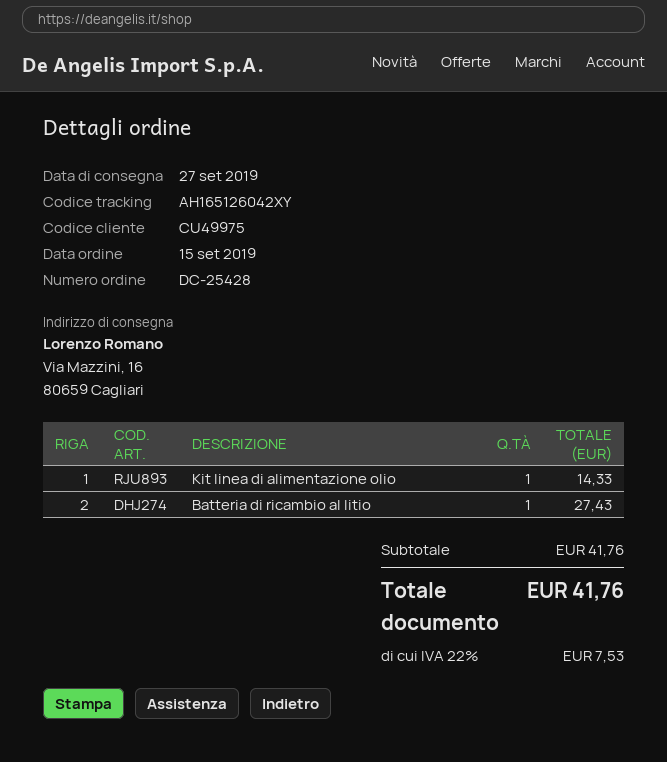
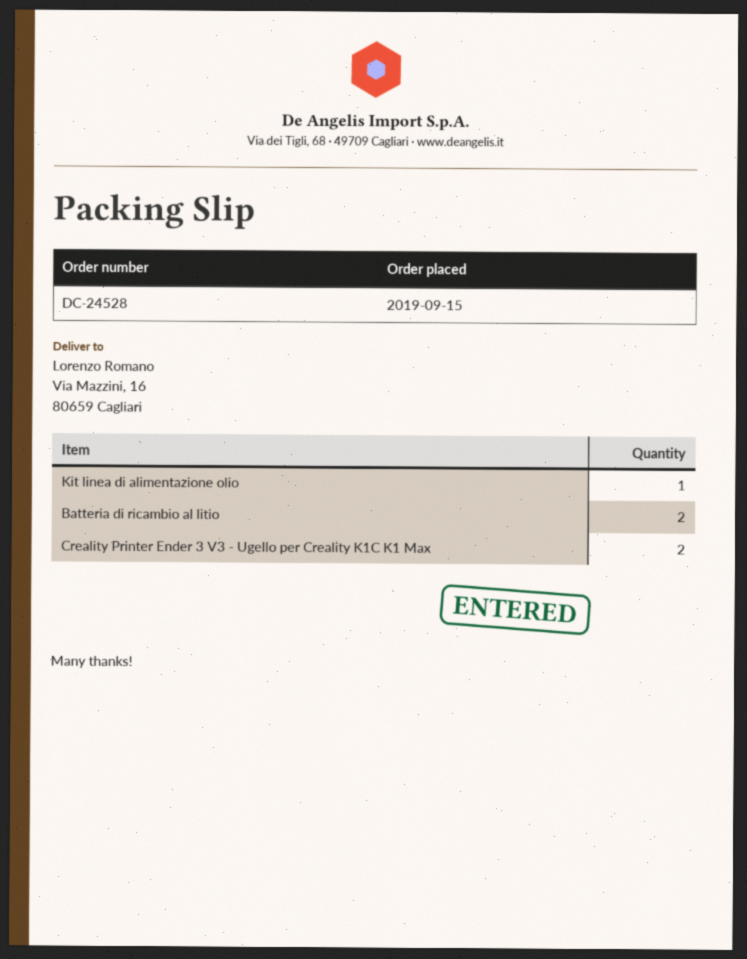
order number: DC-25428 -> DC-24528
Batteria di ricambio al litio: 1 -> 2
Creality Printer Ender 3 V3 - Ugello per Creality K1C K1 Max: none -> 2

